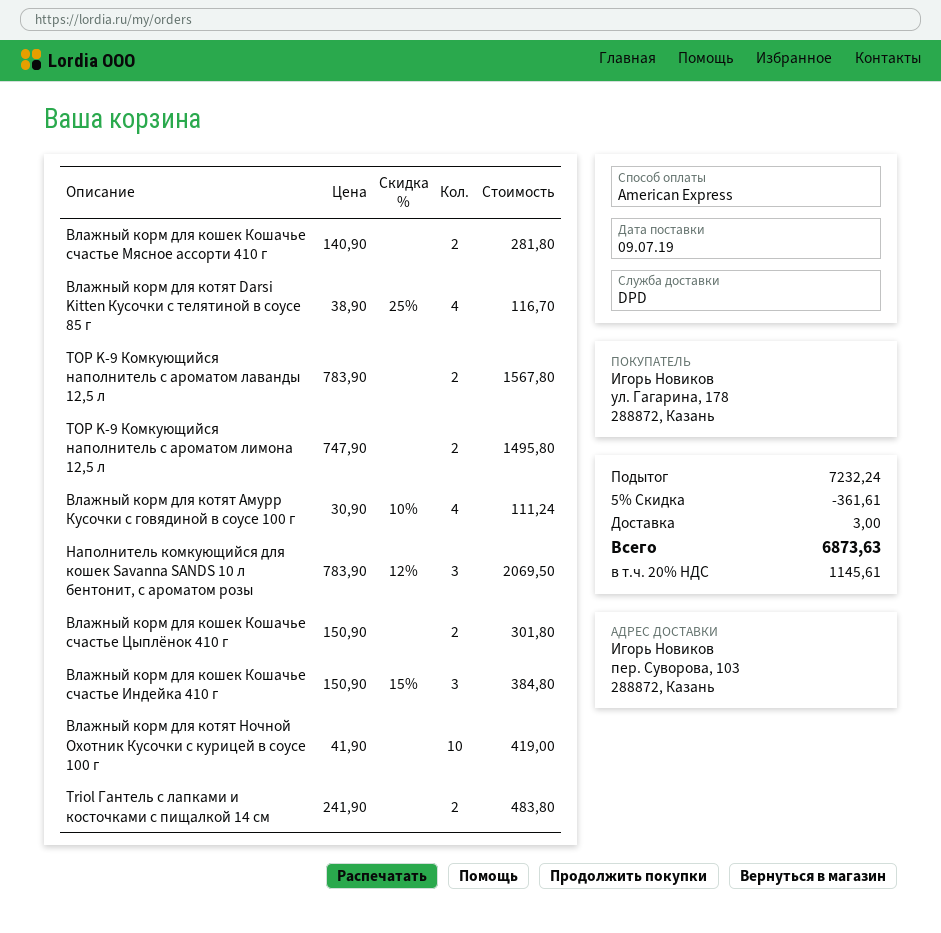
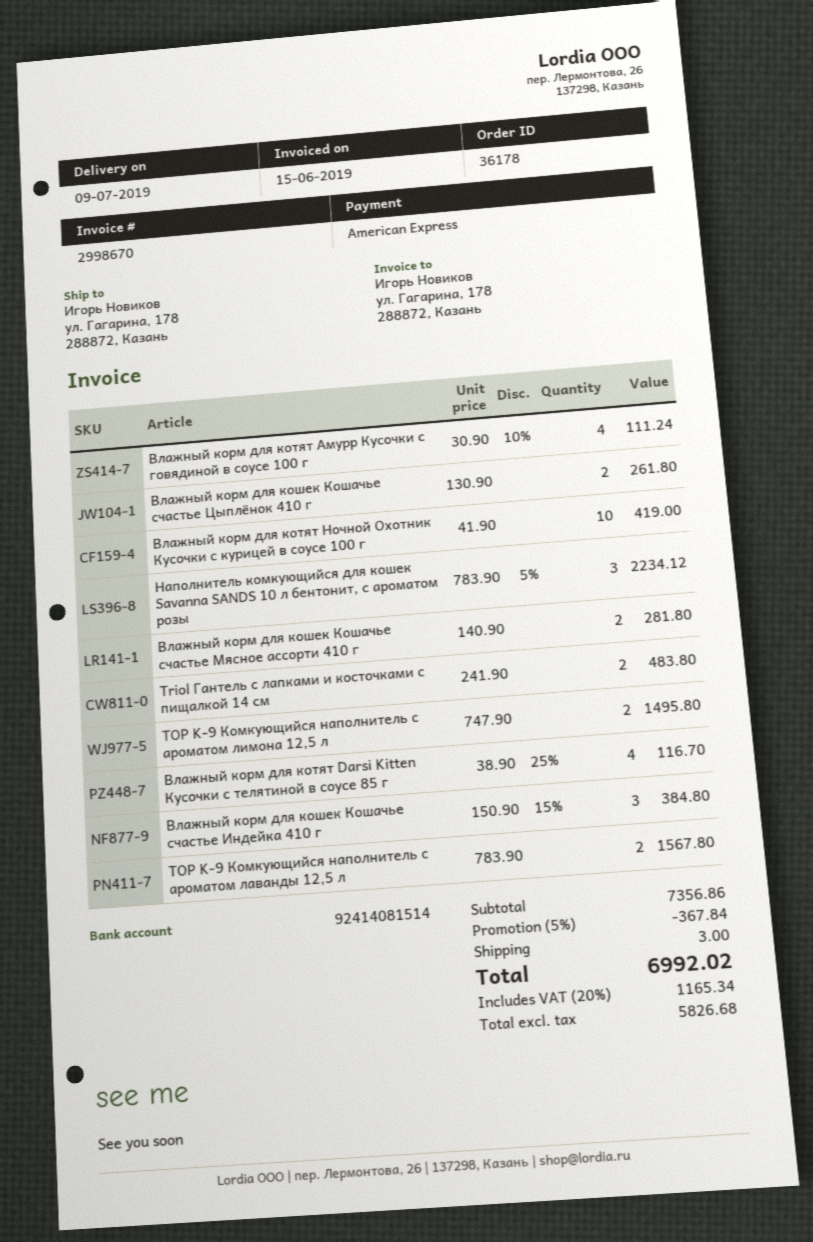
ship to: пер. Суворова, 103, 288872, Казань -> ул. Гагарина, 178, 288872, Казань
Наполнитель комкующийся для кошек Savanna SANDS 10 л бентонит, с ароматом розы: 3 x 783.90 - 12% = 2069.50 -> 3 x 783.90 - 5% = 2234.12
Влажный корм для кошек Кошачье счастье Цыплёнок 410 г: 2 x 150.90 = 301.80 -> 2 x 130.90 = 261.80
subtotal: 7232.24 -> 7356.86
discount: 5% = 361.61 -> 5% = 367.84
tax: 20% = 1145.61 -> 20% = 1165.34
total: 6873.63 -> 6992.02

